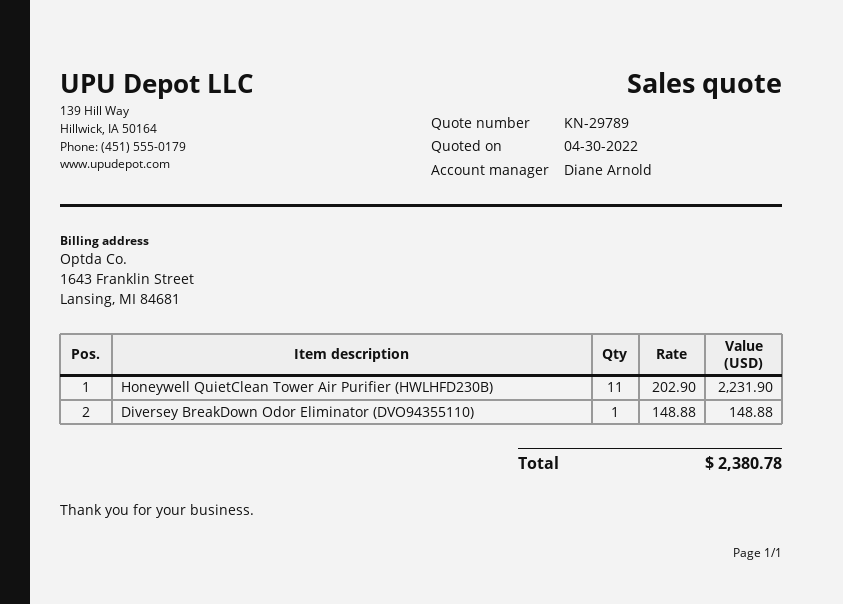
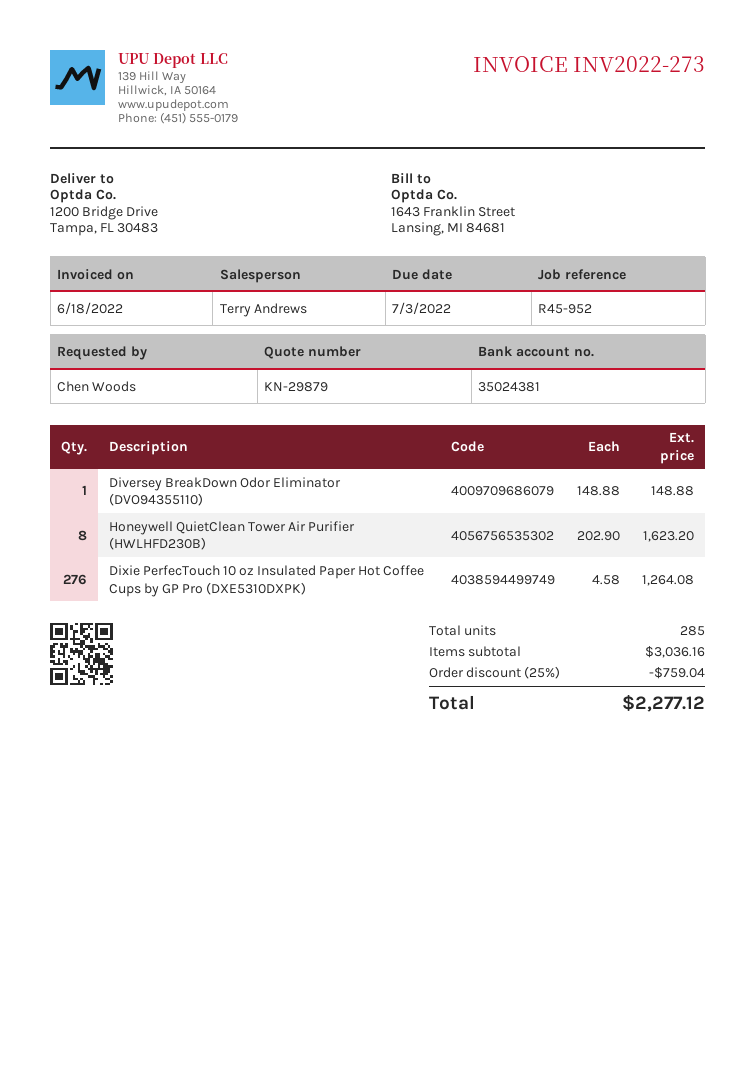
quote number: KN-29789 -> KN-29879
sales rep: Diane Arnold -> Terry Andrews
Honeywell QuietClean Tower Air Purifier (HWLHFD230B): 11 x 202.90 = 2231.90 -> 8 x 202.90 = 1623.20
Dixie PerfecTouch 10 oz Insulated Paper Hot Coffee Cups by GP Pro (DXE5310DXPK): none -> 276 x 4.58 = 1264.08
discount: none -> 25% = 759.04
total: 2380.78 -> 2277.12

